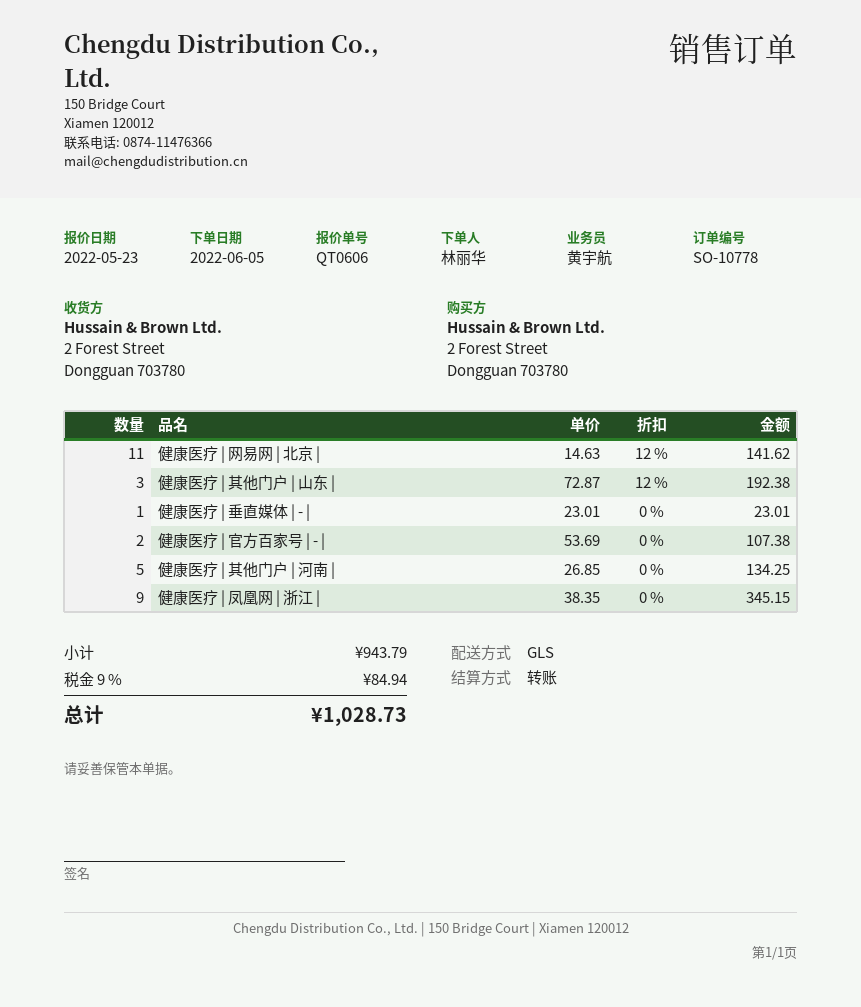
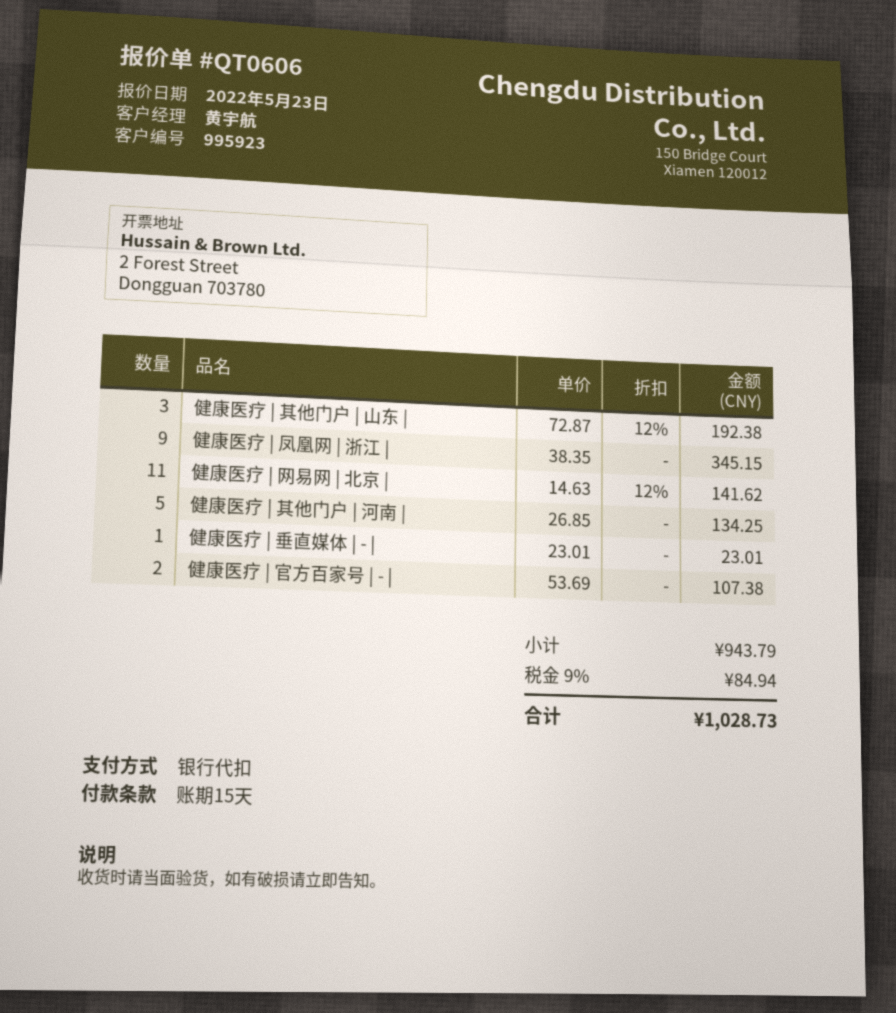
payment method: bank transfer -> direct debit

